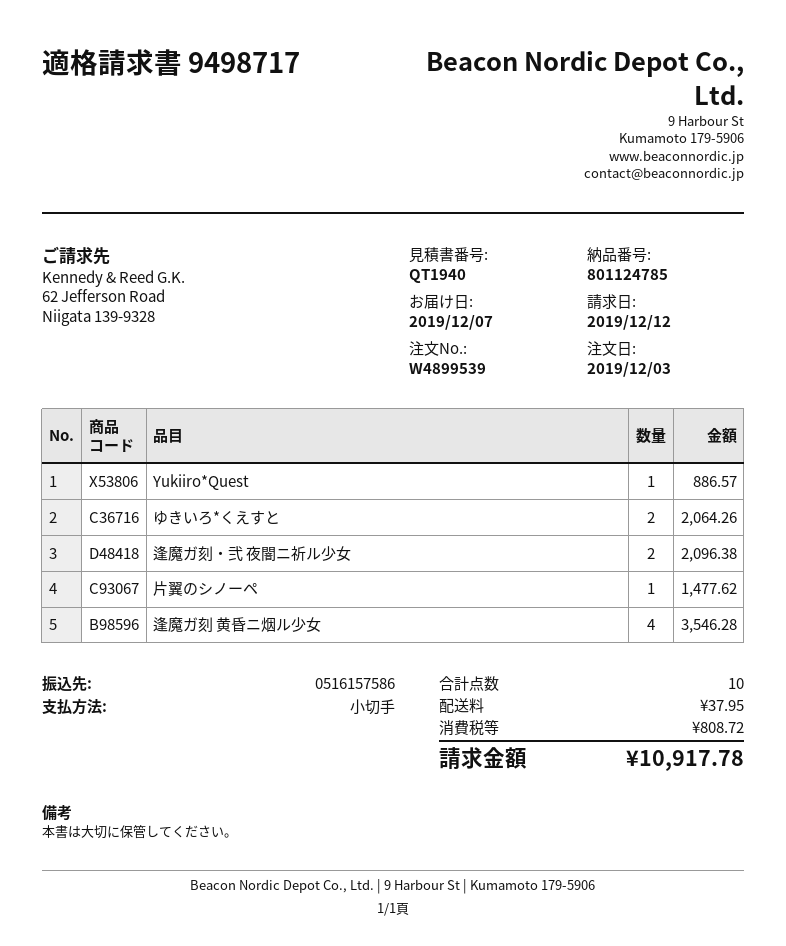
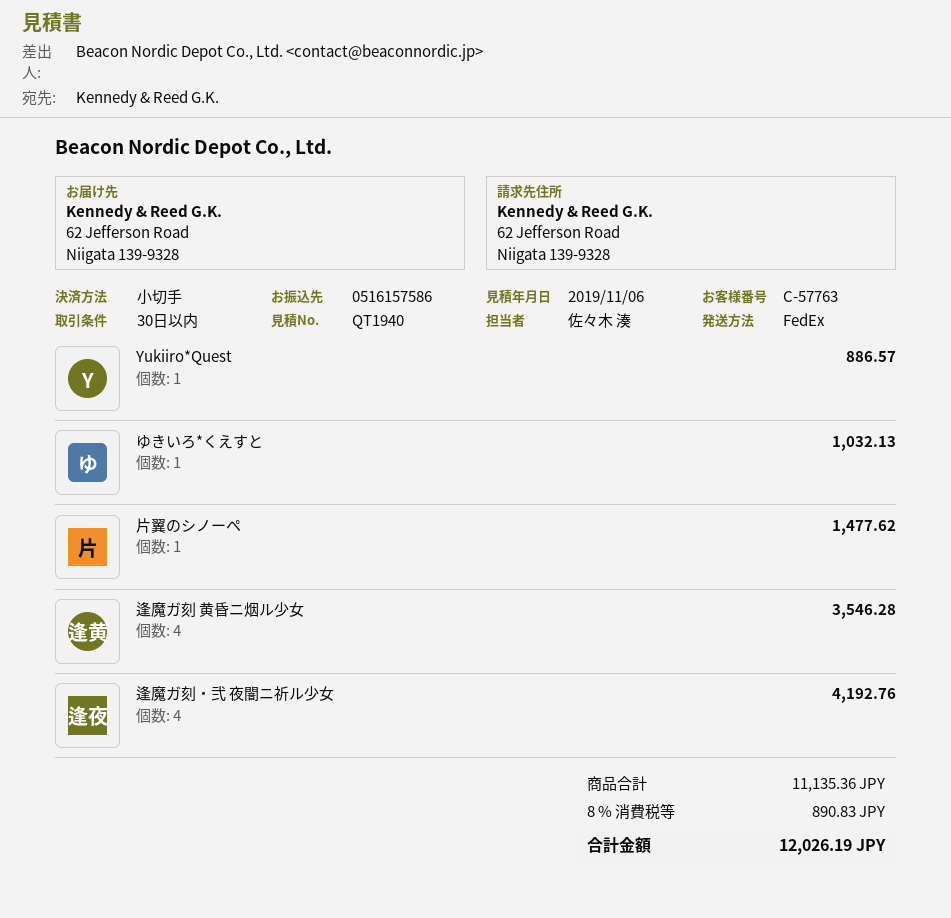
ゆきいろ*くえすと: 2 for 2064.26 -> 1 for 1032.13
逢魔ガ刻・弐 夜闇ニ祈ル少女: 2 for 2096.38 -> 4 for 4192.76
shipping: 37.95 -> none
tax: 808.72 -> 890.83
total: 10917.78 -> 12026.19

